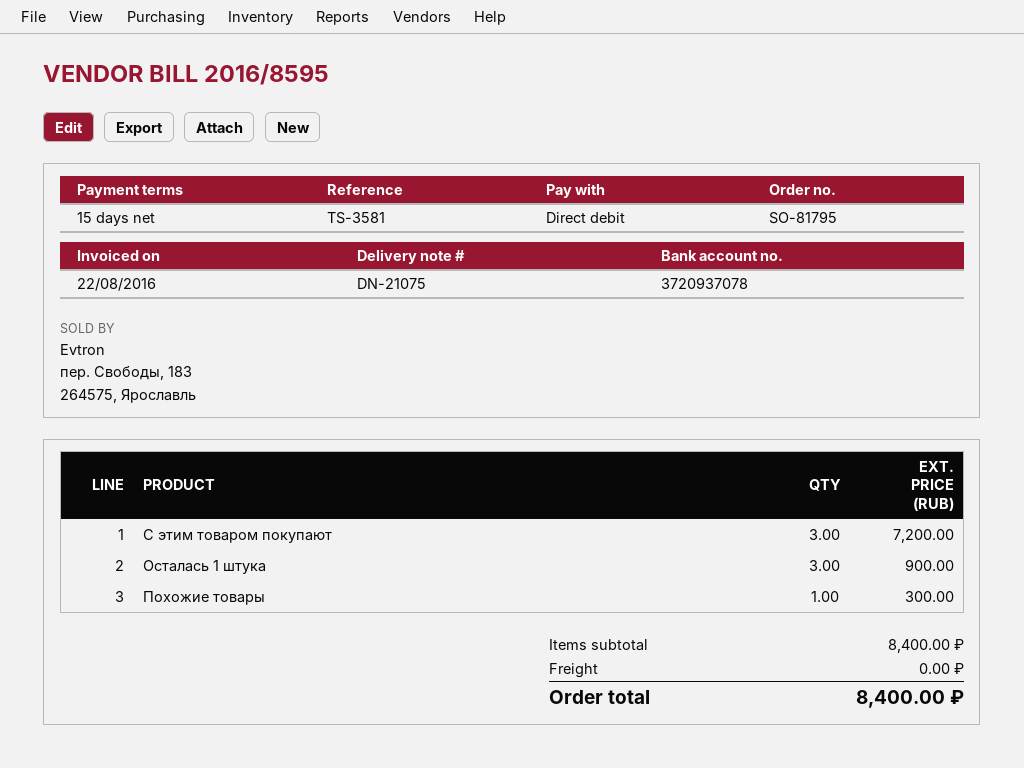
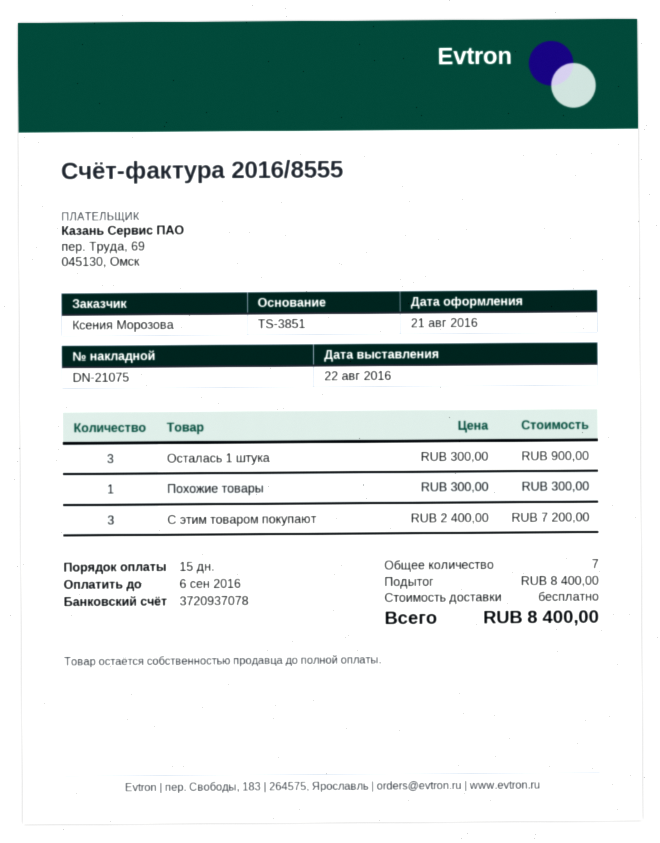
invoice number: 2016/8595 -> 2016/8555
reference: TS-3581 -> TS-3851

